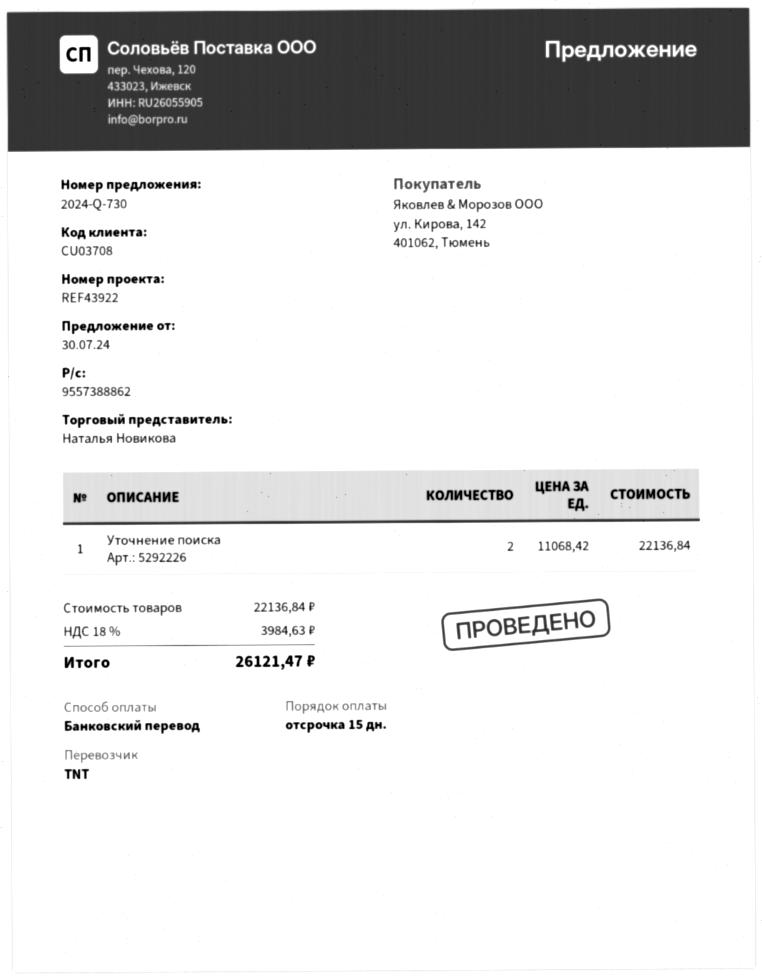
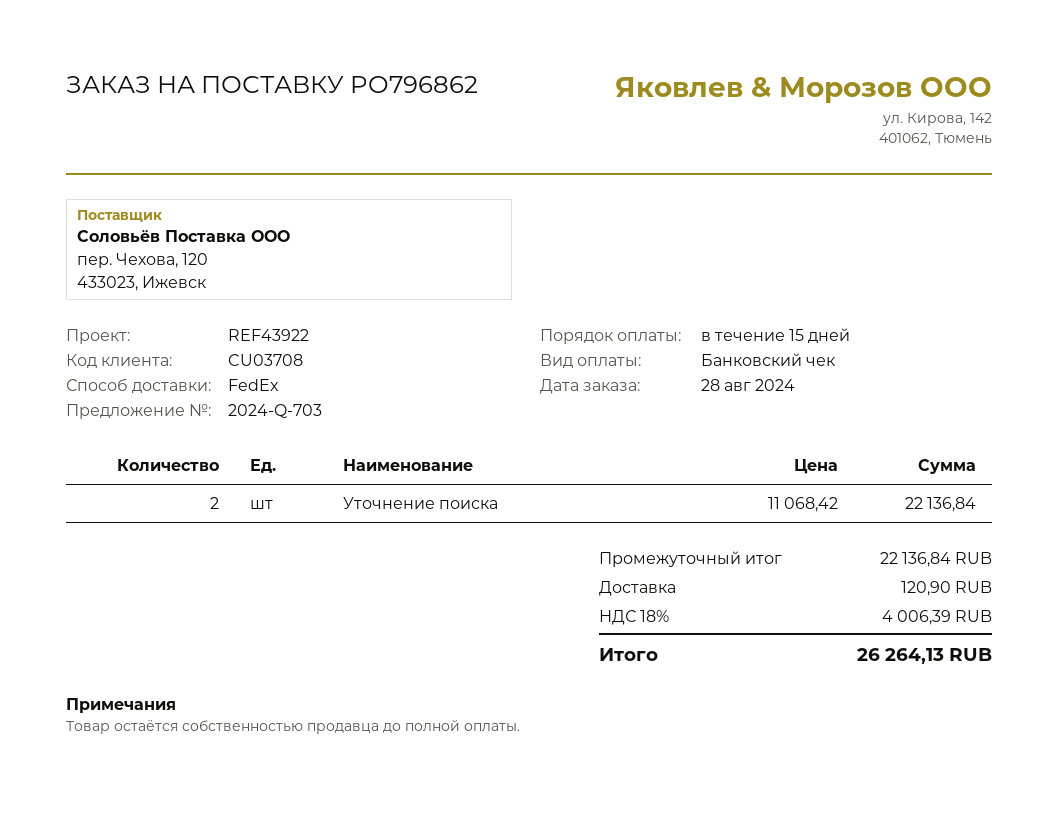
quote number: 2024-Q-730 -> 2024-Q-703
payment method: bank transfer -> cheque
shipping method: TNT -> FedEx
shipping: none -> 120.90
tax: 18% = 3984.63 -> 18% = 4006.39
total: 26121.47 -> 26264.13

